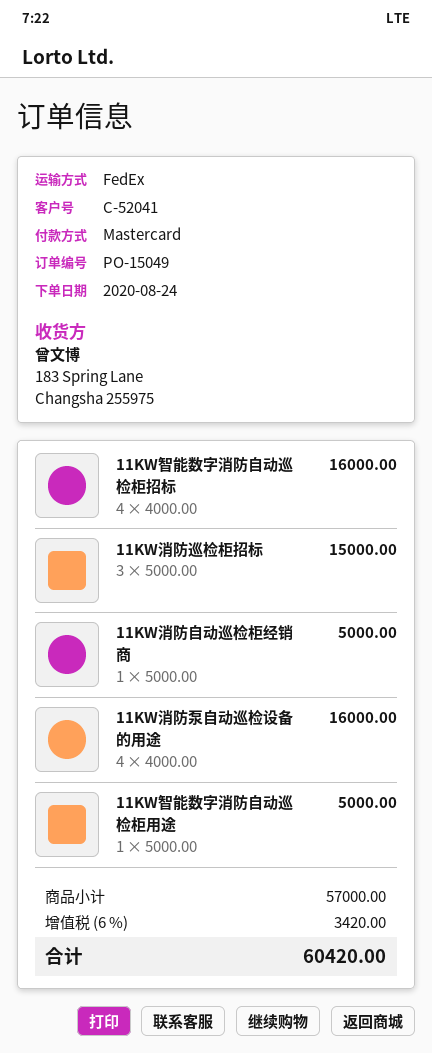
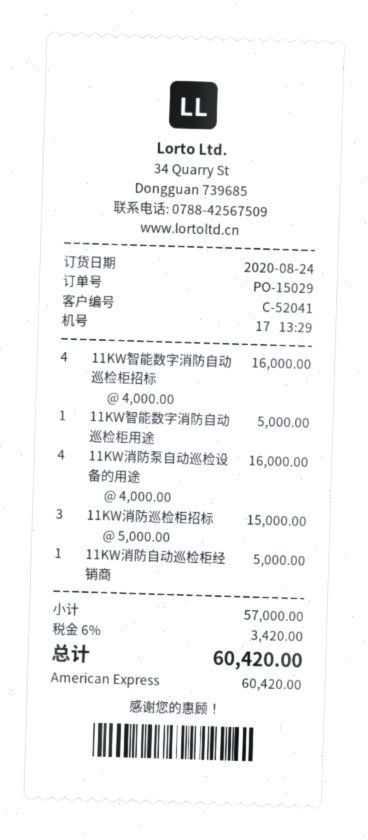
order number: PO-15049 -> PO-15029
payment method: Mastercard -> American Express

